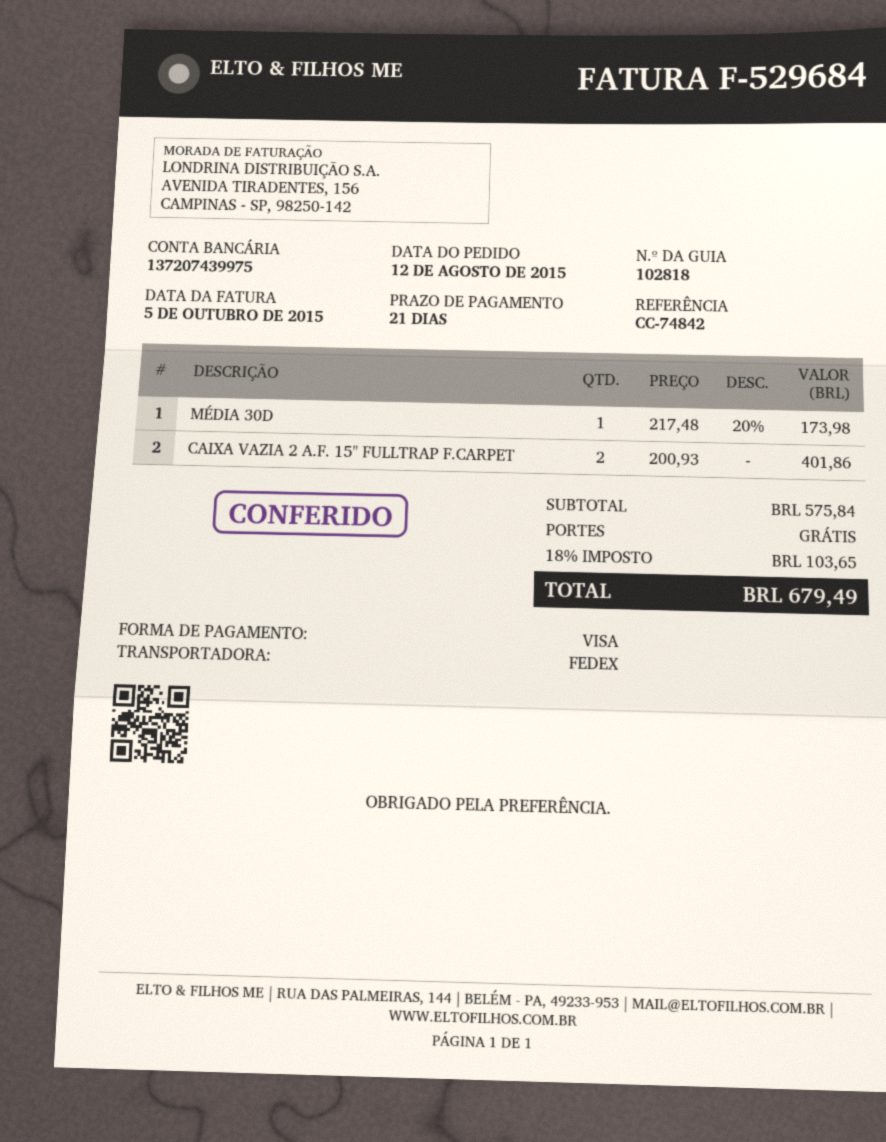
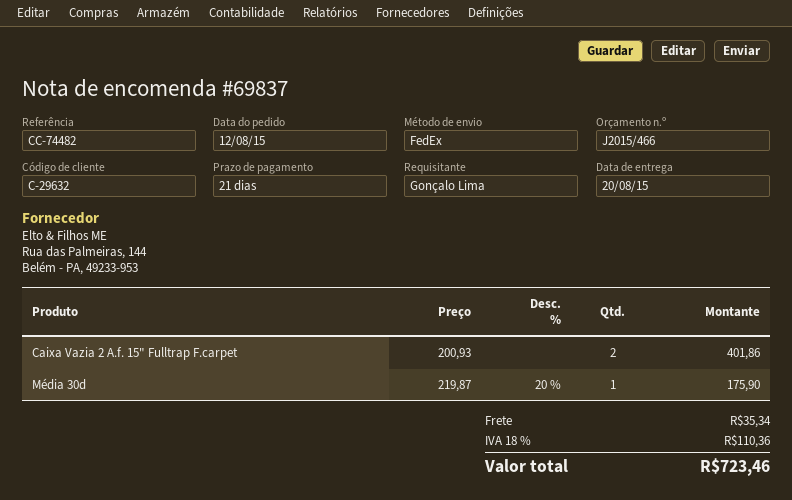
reference: CC-74842 -> CC-74482
MÉDIA 30D: 1 x 217.48 - 20% = 173.98 -> 1 x 219.87 - 20% = 175.90
shipping: 0.00 -> 35.34
tax: 18% = 103.65 -> 18% = 110.36
total: 679.49 -> 723.46

